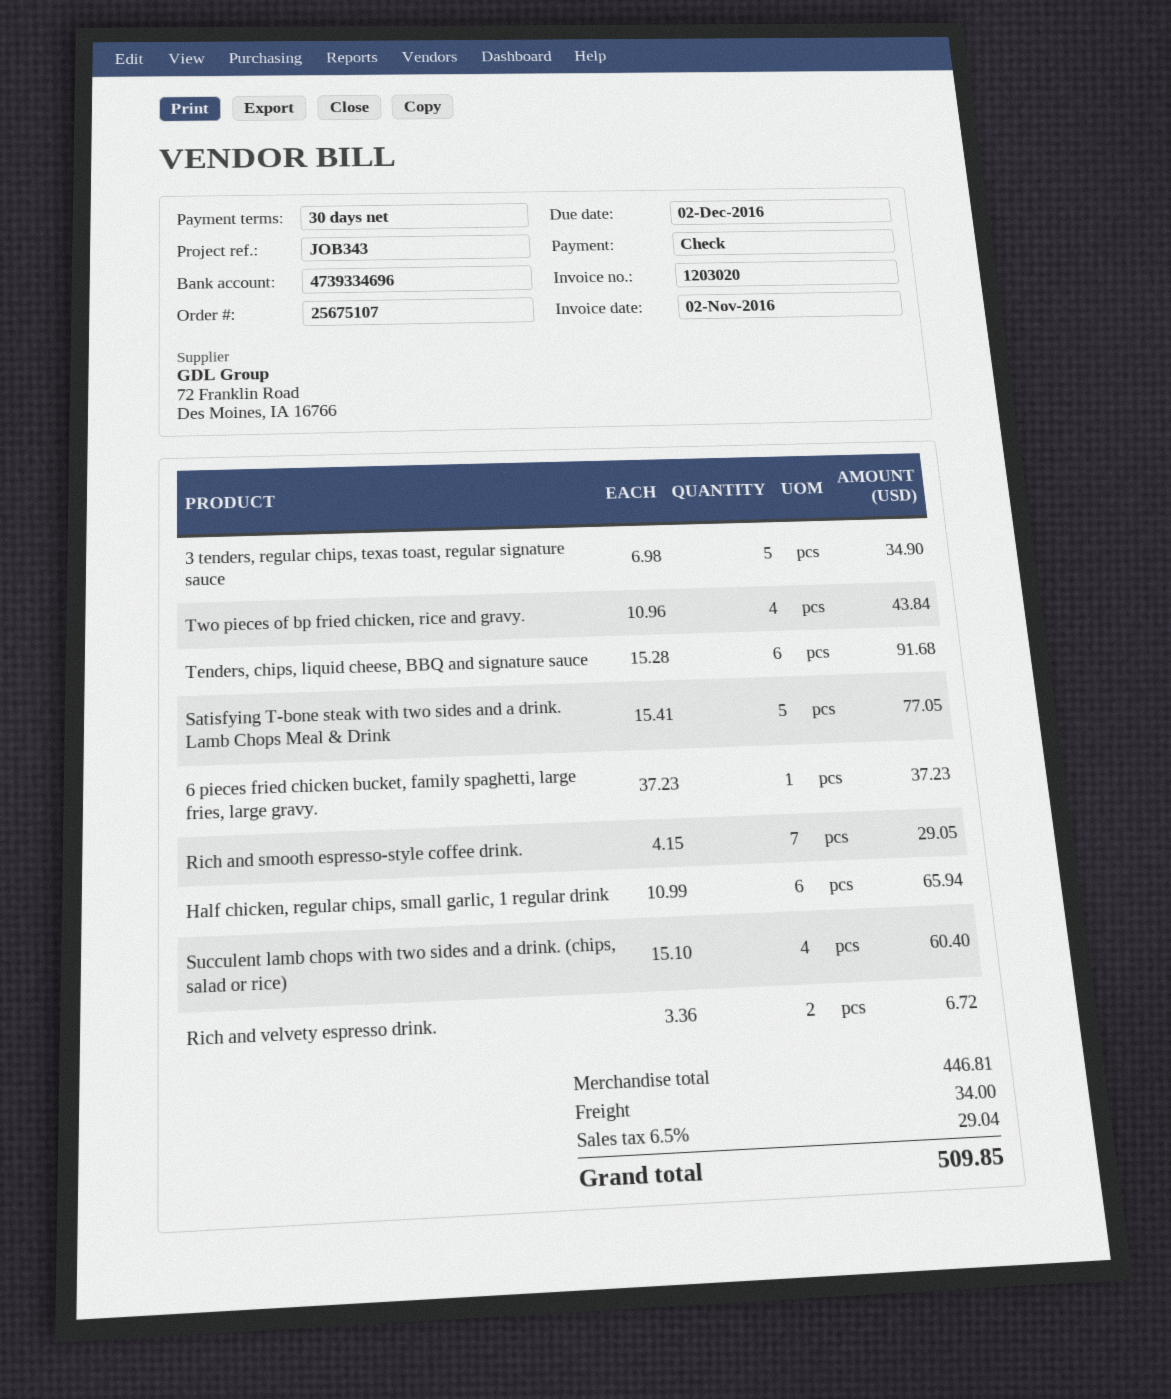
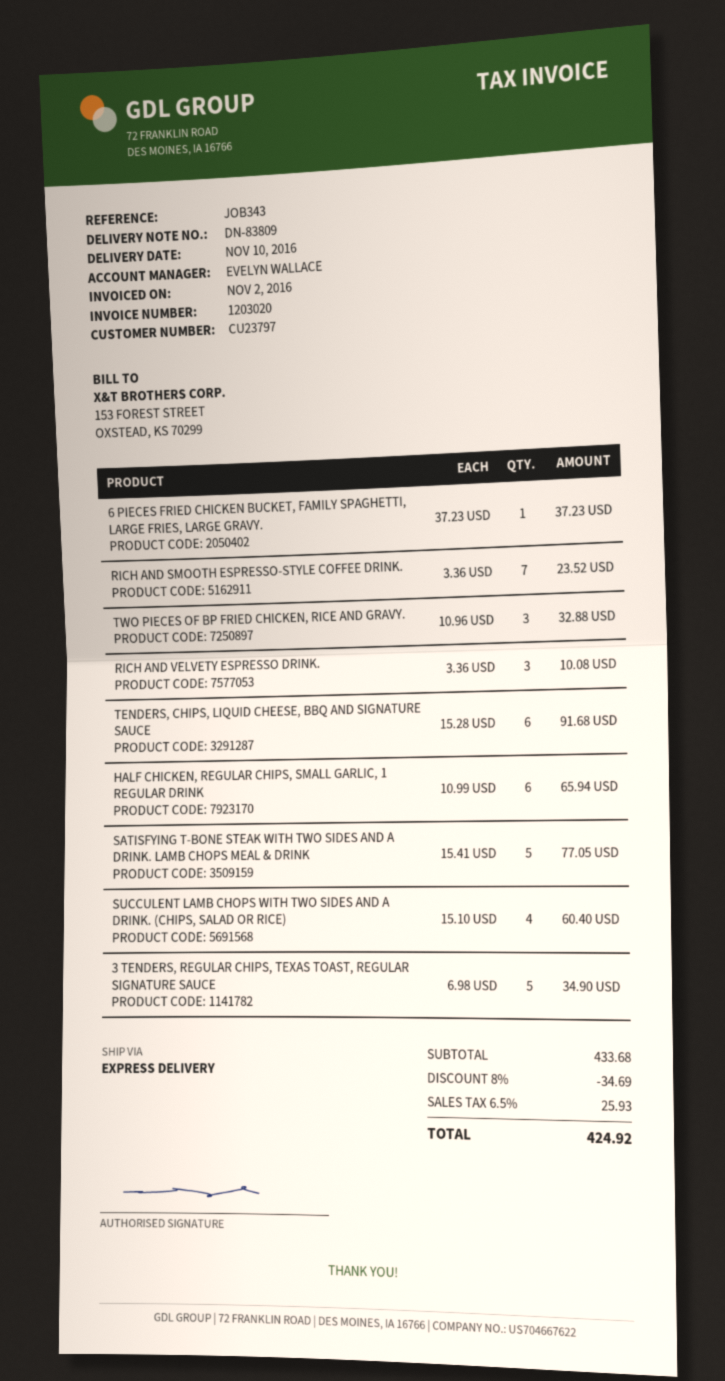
Two pieces of bp fried chicken, rice and gravy.: 4 x 10.96 = 43.84 -> 3 x 10.96 = 32.88
Rich and smooth espresso-style coffee drink.: 7 x 4.15 = 29.05 -> 7 x 3.36 = 23.52
Rich and velvety espresso drink.: 2 x 3.36 = 6.72 -> 3 x 3.36 = 10.08
subtotal: 446.81 -> 433.68
discount: none -> 8% = 34.69
shipping: 34.00 -> none
tax: 6.5% = 29.04 -> 6.5% = 25.93
total: 509.85 -> 424.92

